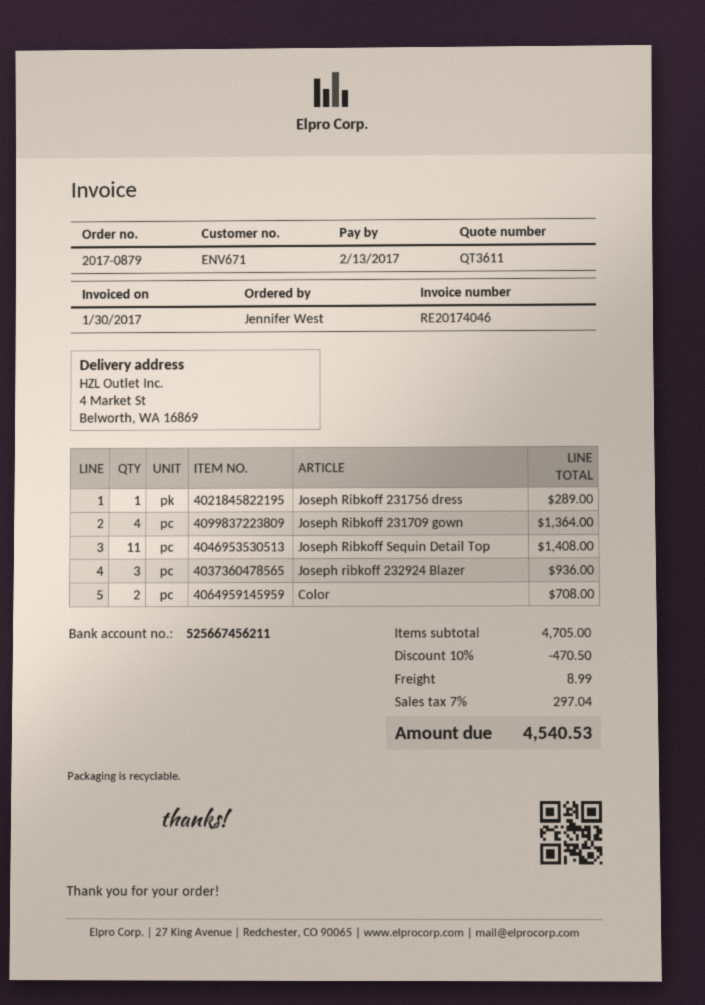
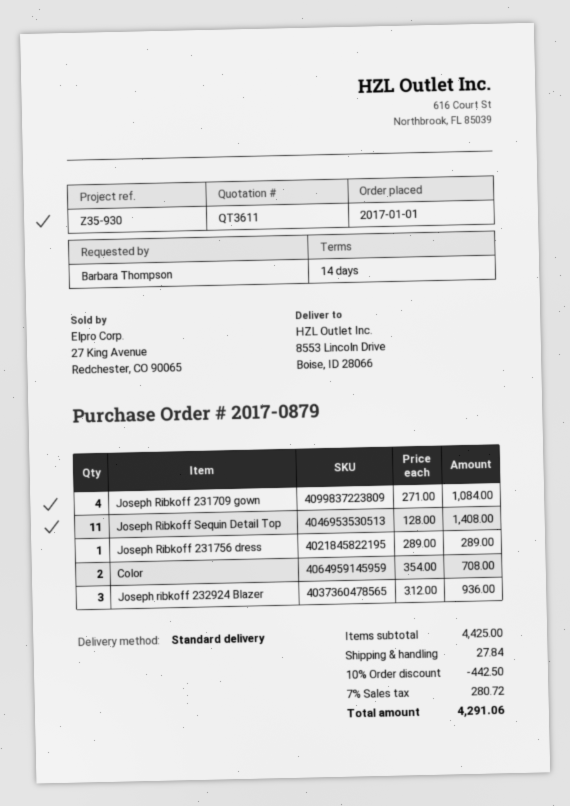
ordered by: Jennifer West -> Barbara Thompson
ship to: 4 Market St, Belworth, WA 16869 -> 8553 Lincoln Drive, Boise, ID 28066
Joseph Ribkoff 231709 gown: 4 for 1364.00 -> 4 for 1084.00
subtotal: 4705.00 -> 4425.00
discount: 10% = 470.50 -> 10% = 442.50
shipping: 8.99 -> 27.84
tax: 7% = 297.04 -> 7% = 280.72
total: 4540.53 -> 4291.06

